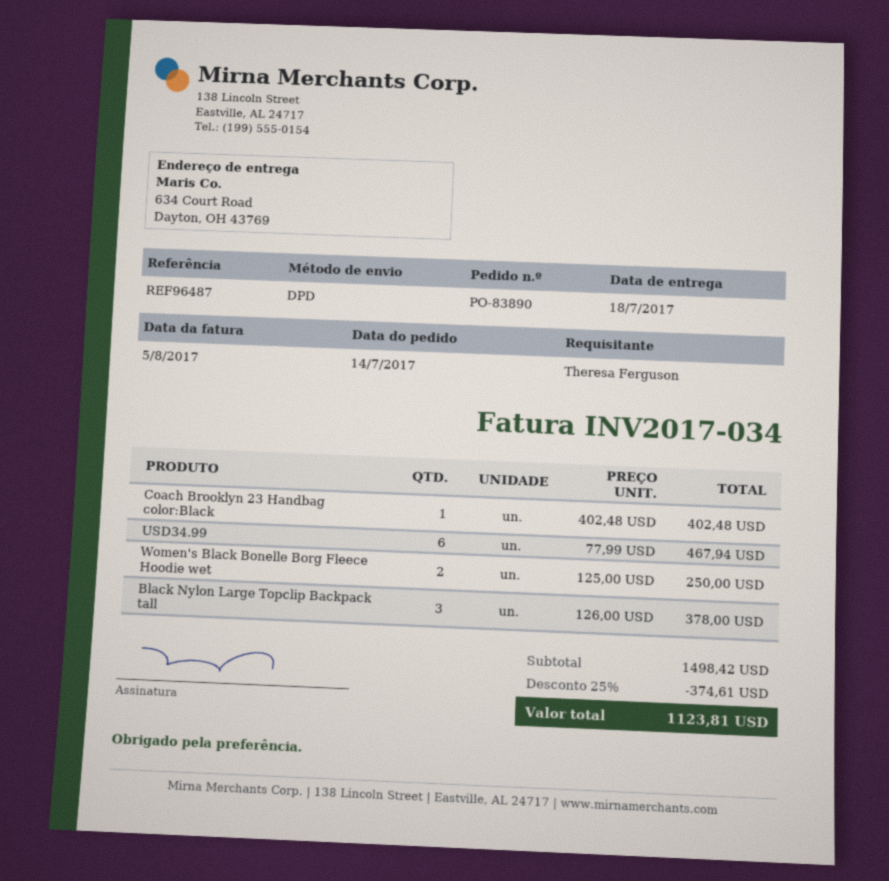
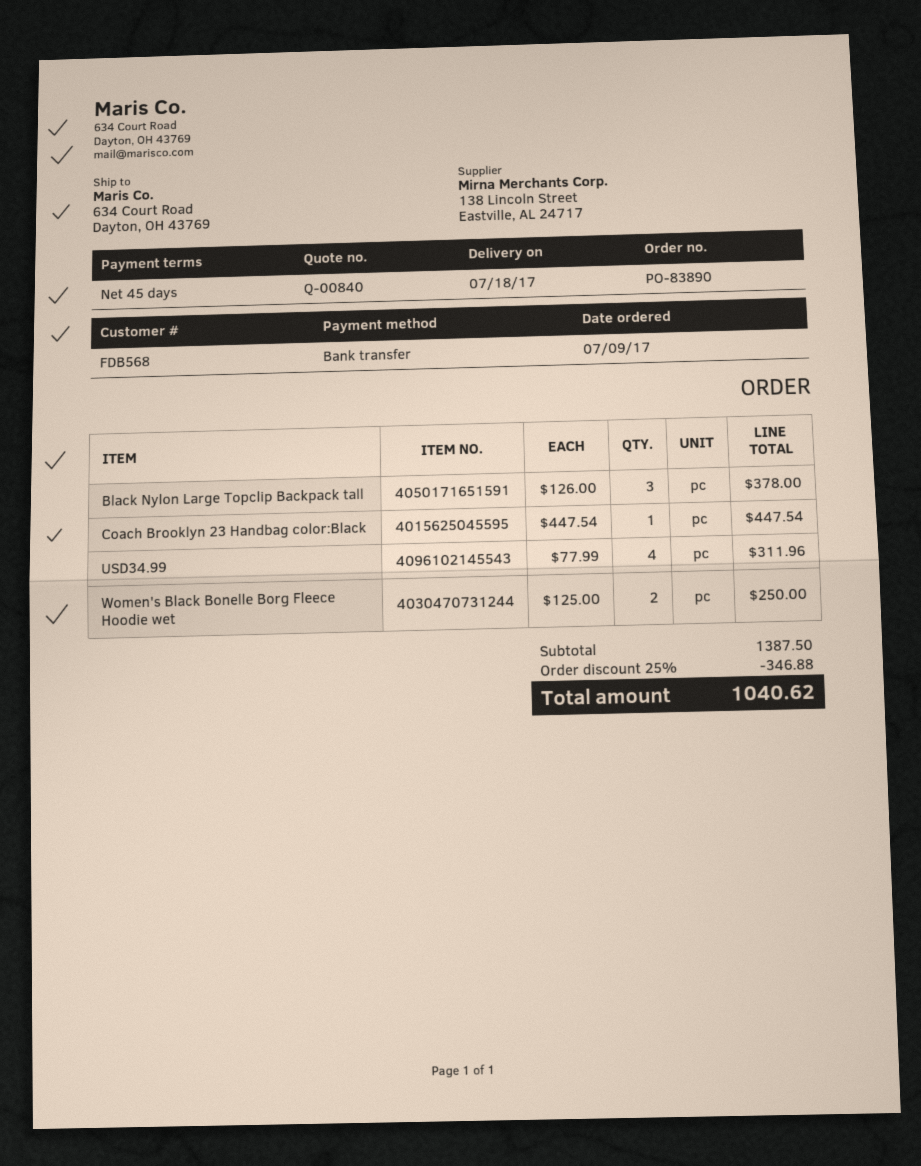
order date: 2017-07-14 -> 2017-07-09
Coach Brooklyn 23 Handbag color:Black: 1 x 402.48 = 402.48 -> 1 x 447.54 = 447.54
USD34.99: 6 x 77.99 = 467.94 -> 4 x 77.99 = 311.96
subtotal: 1498.42 -> 1387.50
discount: 25% = 374.61 -> 25% = 346.88
total: 1123.81 -> 1040.62

